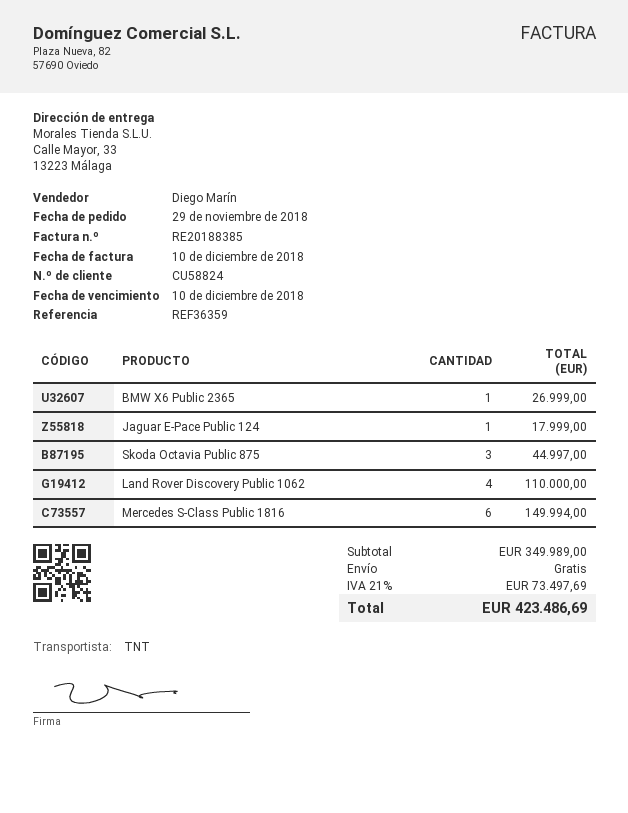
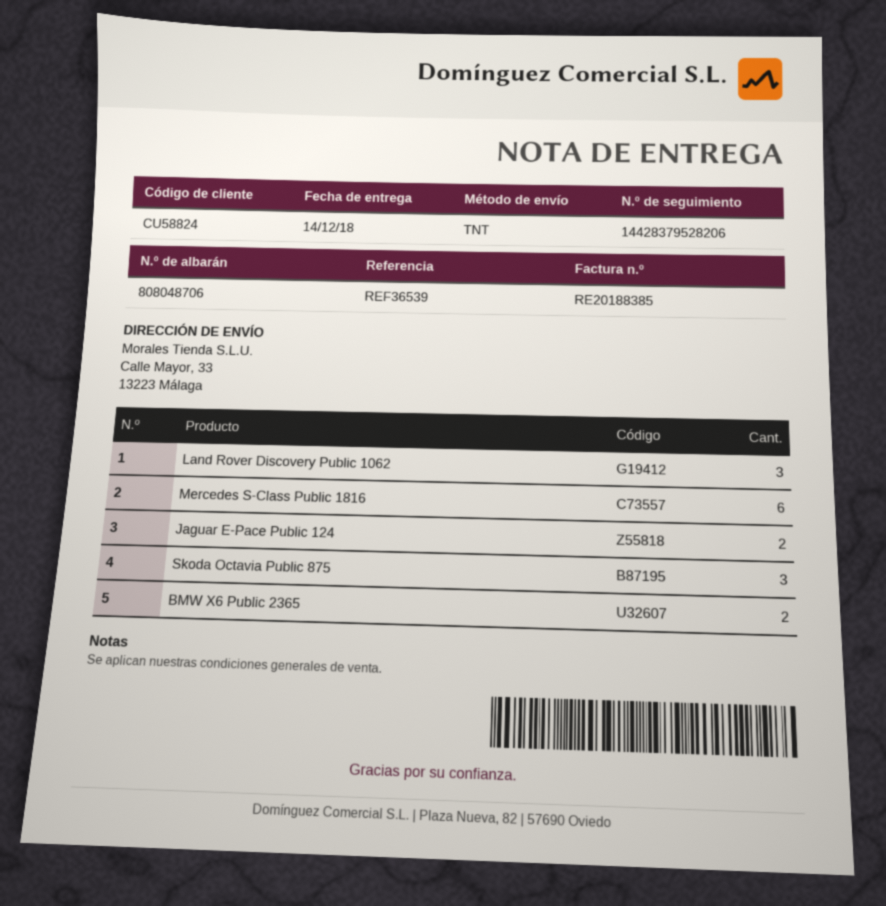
reference: REF36359 -> REF36539
BMW X6 Public 2365: 1 -> 2
Jaguar E-Pace Public 124: 1 -> 2
Land Rover Discovery Public 1062: 4 -> 3

